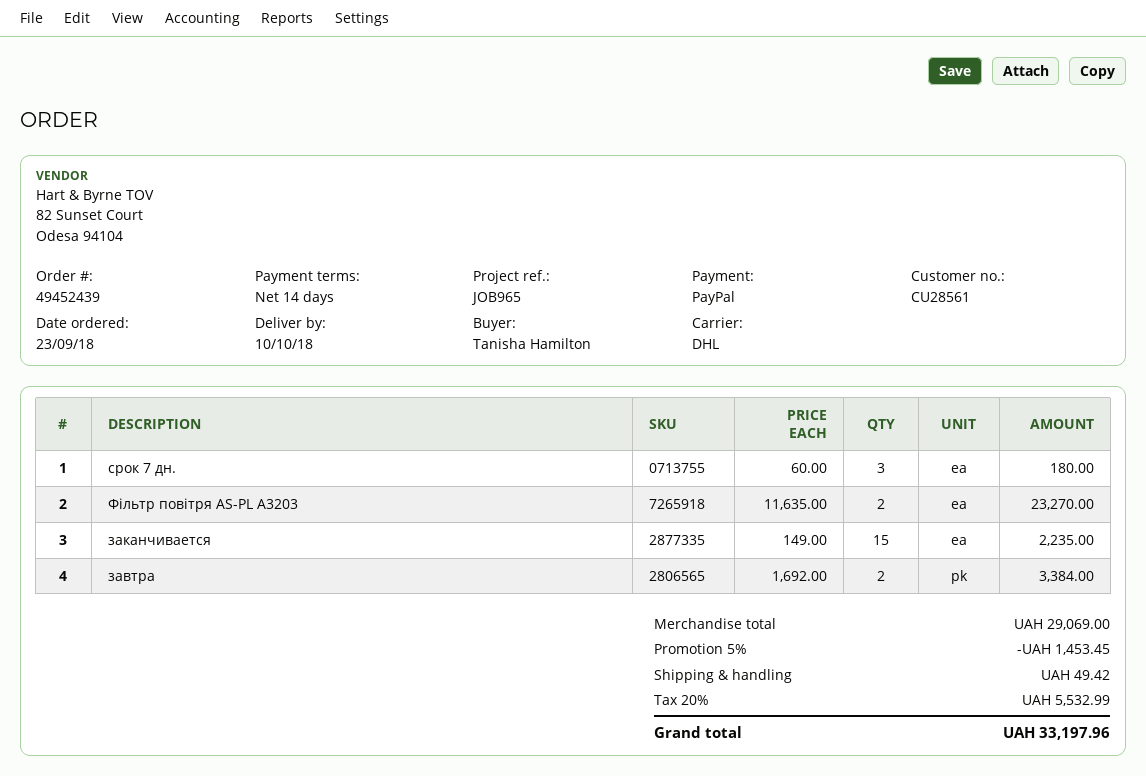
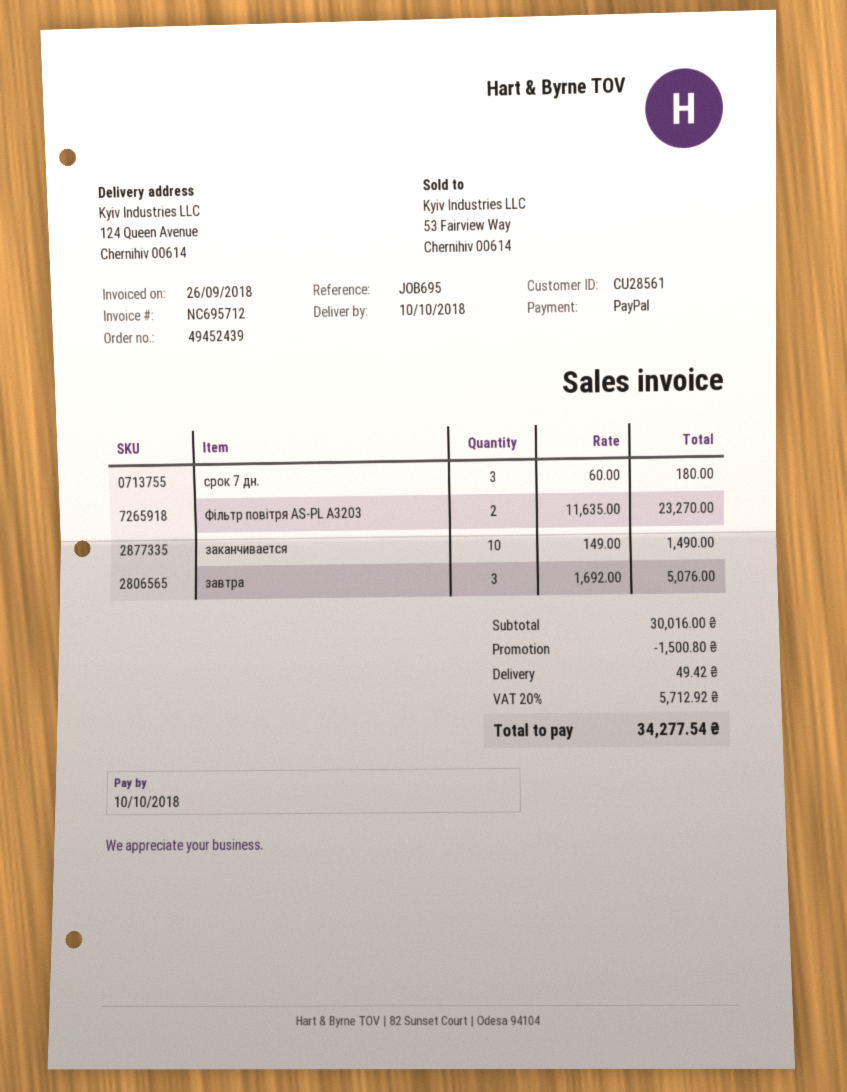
reference: JOB965 -> JOB695
заканчивается: 15 x 149.00 = 2235.00 -> 10 x 149.00 = 1490.00
завтра: 2 x 1692.00 = 3384.00 -> 3 x 1692.00 = 5076.00
subtotal: 29069.00 -> 30016.00
discount: 1453.45 -> 1500.80
tax: 20% = 5532.99 -> 20% = 5712.92
total: 33197.96 -> 34277.54

